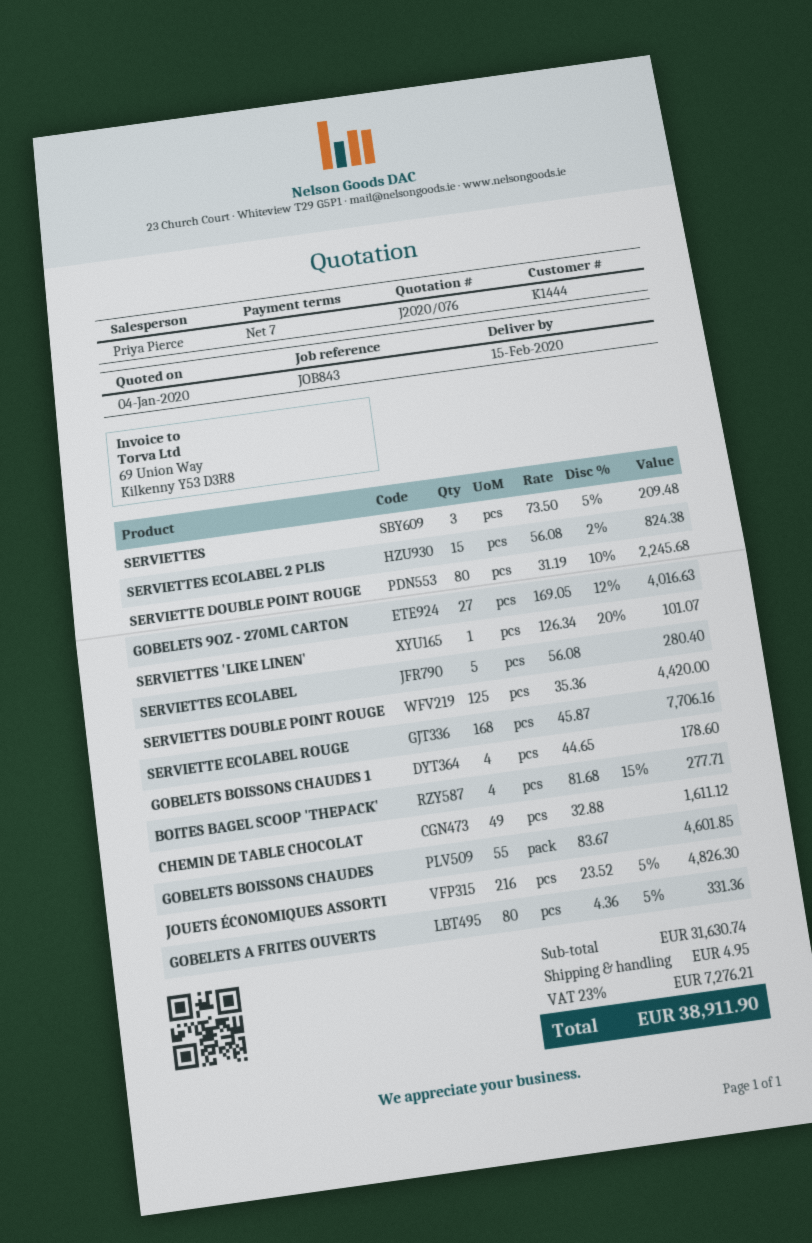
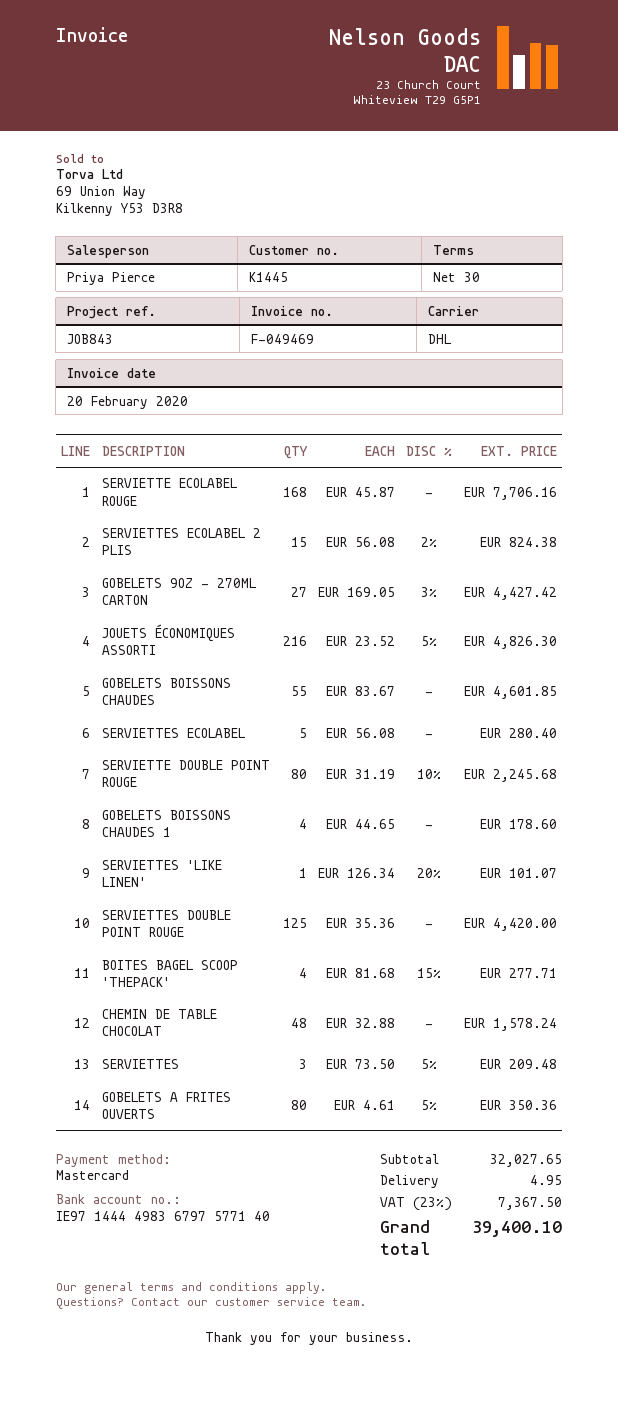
payment terms: 7 days -> 30 days
customer number: K1444 -> K1445
GOBELETS 9OZ - 270ML CARTON: 27 x 169.05 - 12% = 4016.63 -> 27 x 169.05 - 3% = 4427.42
CHEMIN DE TABLE CHOCOLAT: 49 x 32.88 = 1611.12 -> 48 x 32.88 = 1578.24
GOBELETS A FRITES OUVERTS: 80 x 4.36 - 5% = 331.36 -> 80 x 4.61 - 5% = 350.36
subtotal: 31630.74 -> 32027.65
tax: 23% = 7276.21 -> 23% = 7367.50
total: 38911.90 -> 39400.10

